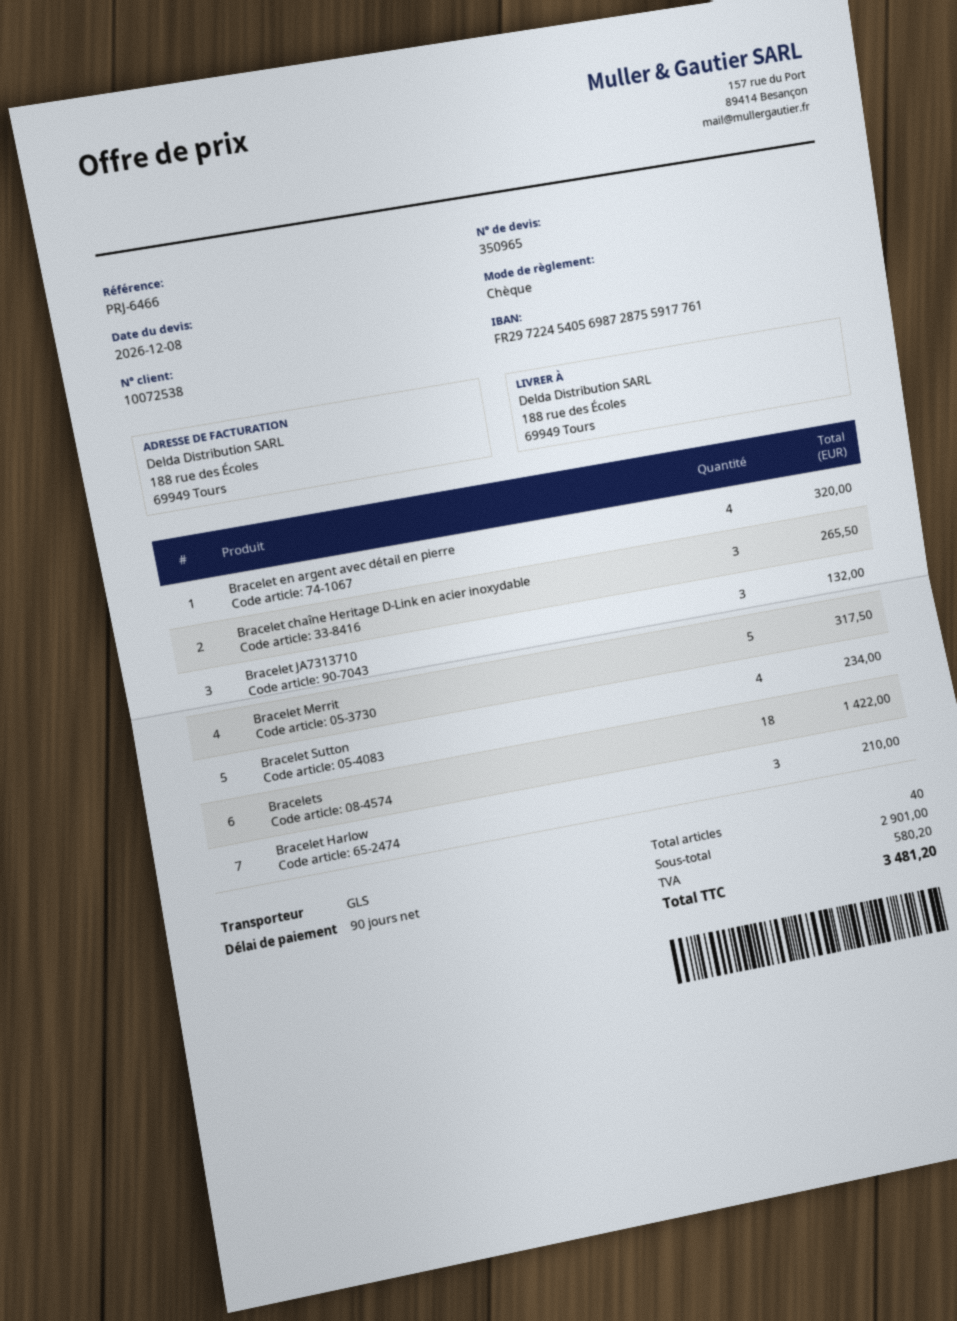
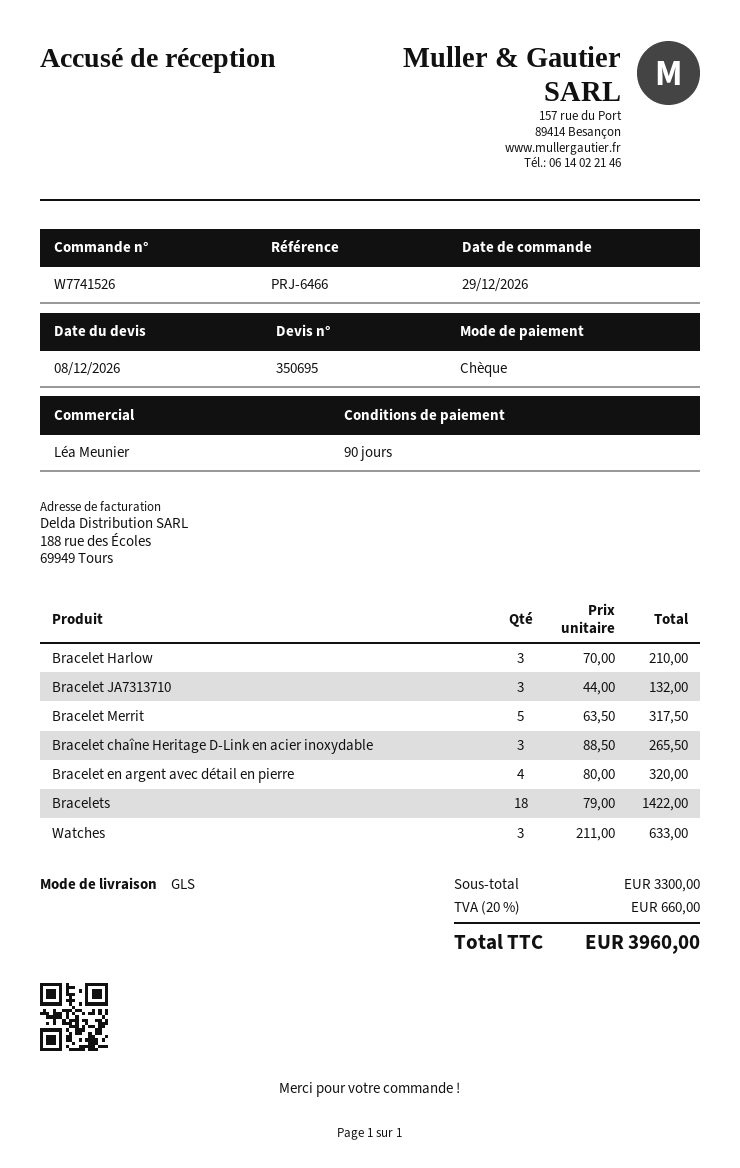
quote number: 350965 -> 350695
Bracelet Sutton: 4 for 234.00 -> none
Watches: none -> 3 for 633.00
subtotal: 2901.00 -> 3300.00
tax: 580.20 -> 660.00
total: 3481.20 -> 3960.00

